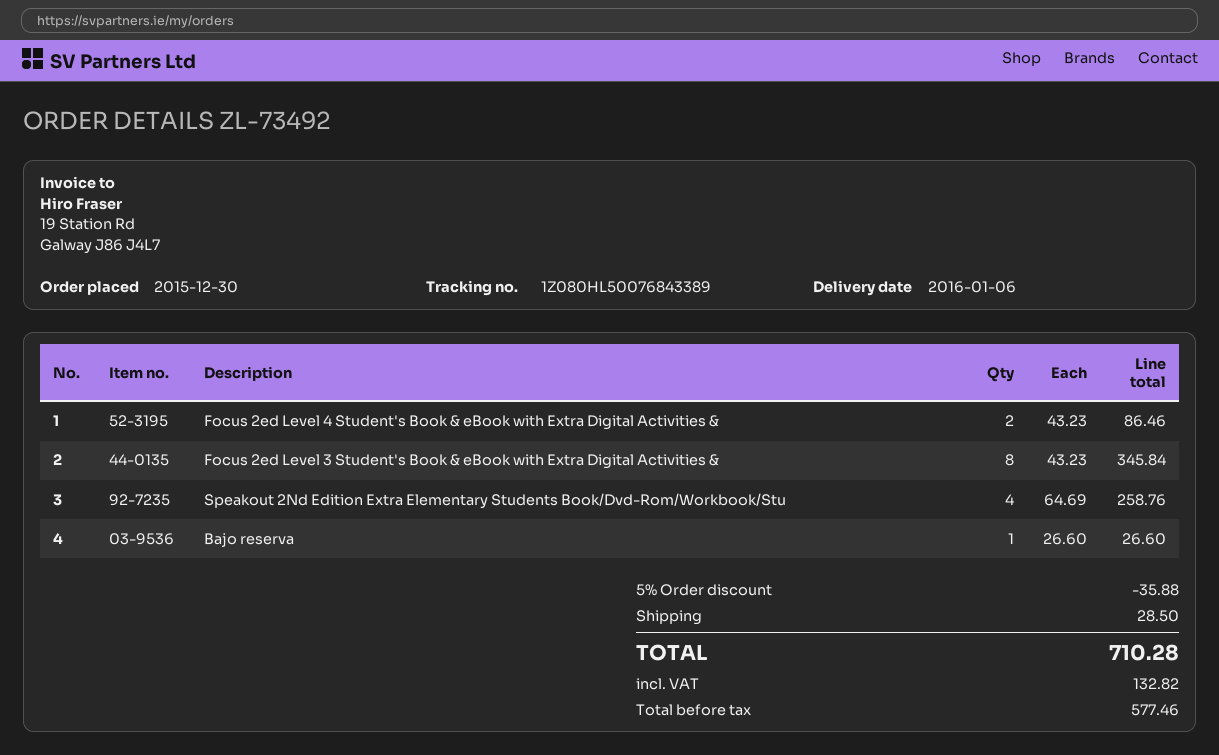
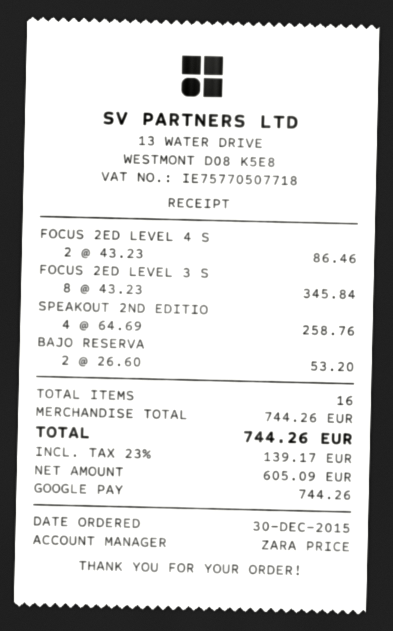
Bajo reserva: 1 x 26.60 = 26.60 -> 2 x 26.60 = 53.20
discount: 5% = 35.88 -> none
shipping: 28.50 -> none
net: 577.46 -> 605.09
tax: 132.82 -> 139.17
total: 710.28 -> 744.26

